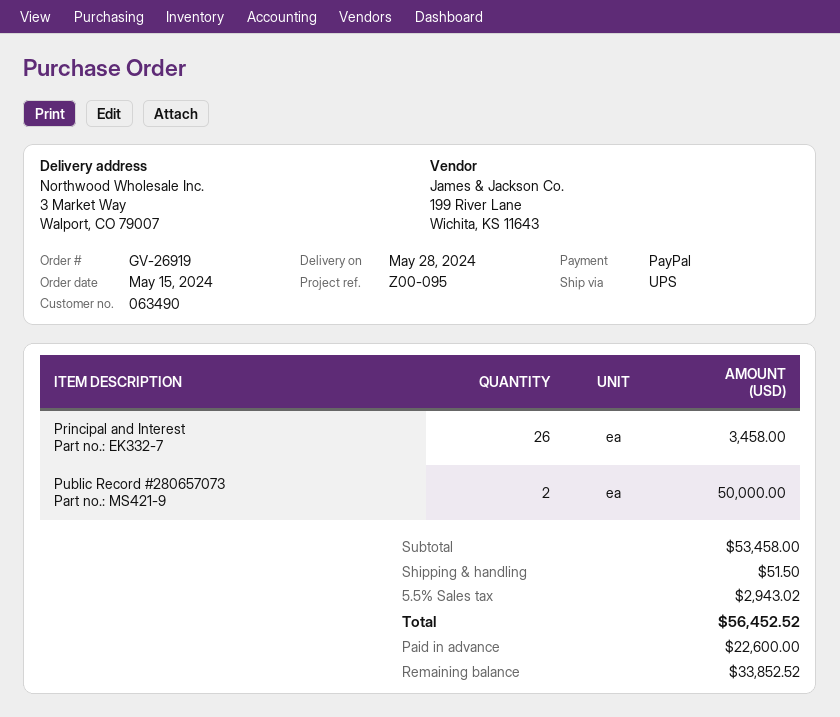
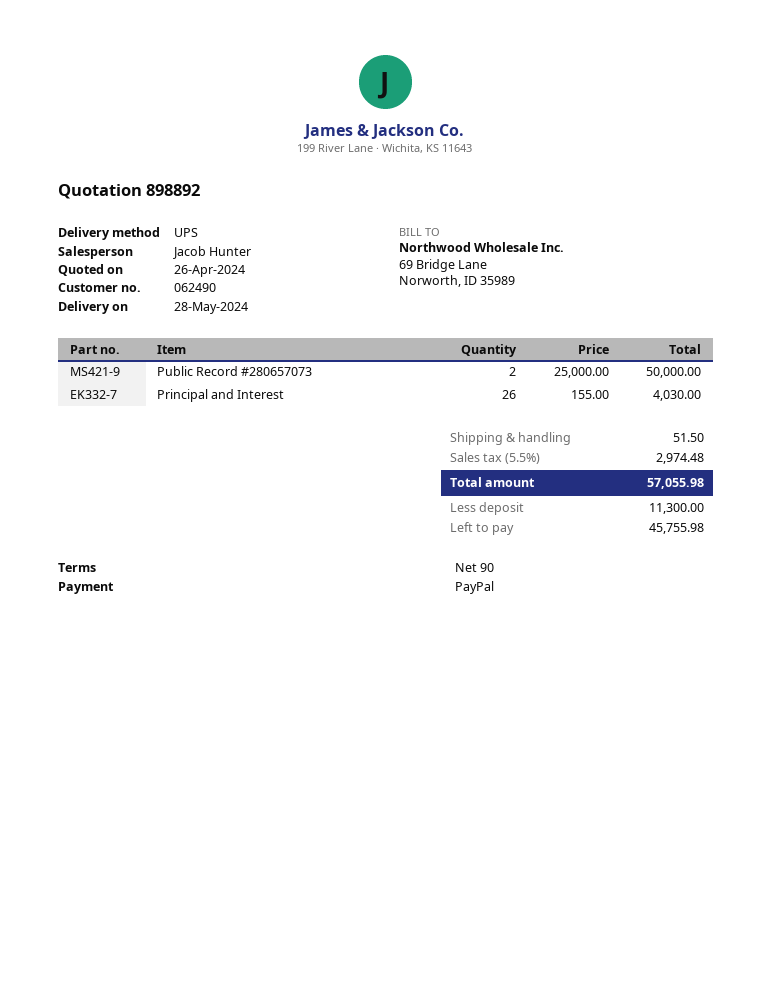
customer number: 063490 -> 062490
Principal and Interest: 26 for 3458.00 -> 26 for 4030.00
tax: 5.5% = 2943.02 -> 5.5% = 2974.48
total: 56452.52 -> 57055.98
deposit: 22600.00 -> 11300.00
balance: 33852.52 -> 45755.98

